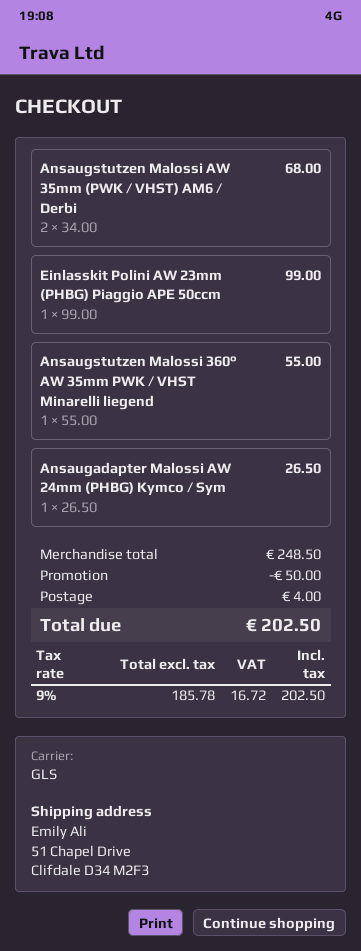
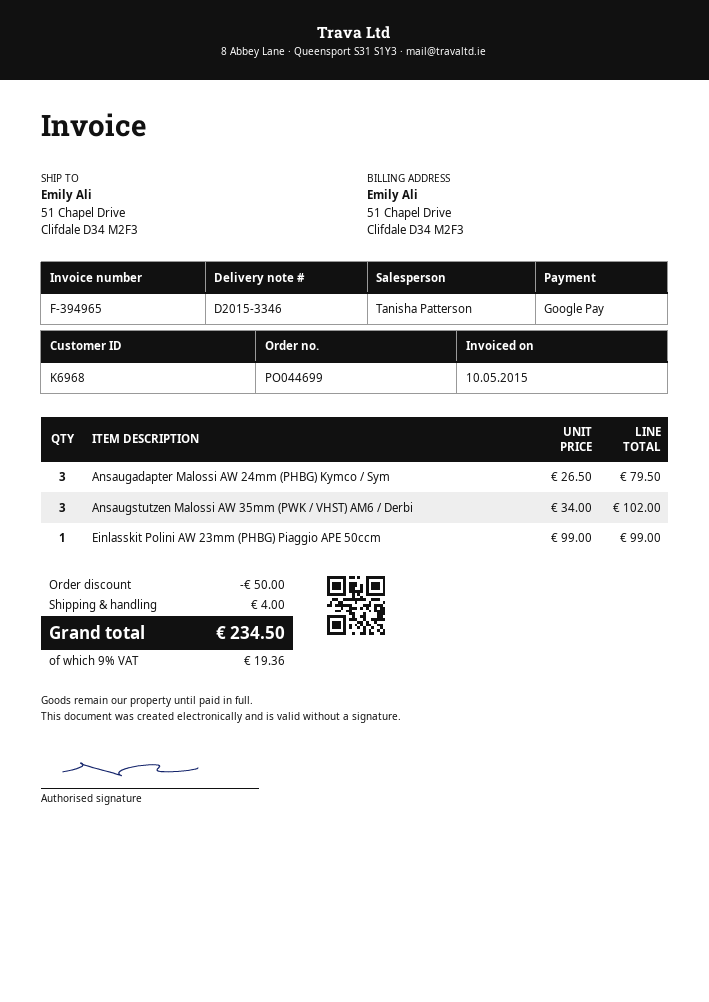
Ansaugstutzen Malossi AW 35mm (PWK / VHST) AM6 / Derbi: 2 x 34.00 = 68.00 -> 3 x 34.00 = 102.00
Ansaugstutzen Malossi 360° AW 35mm PWK / VHST Minarelli liegend: 1 x 55.00 = 55.00 -> none
Ansaugadapter Malossi AW 24mm (PHBG) Kymco / Sym: 1 x 26.50 = 26.50 -> 3 x 26.50 = 79.50
tax: 9% = 16.72 -> 9% = 19.36
total: 202.50 -> 234.50

